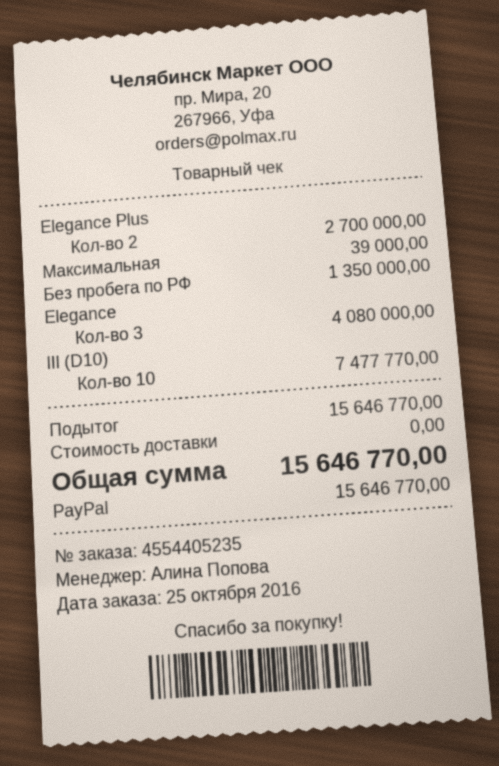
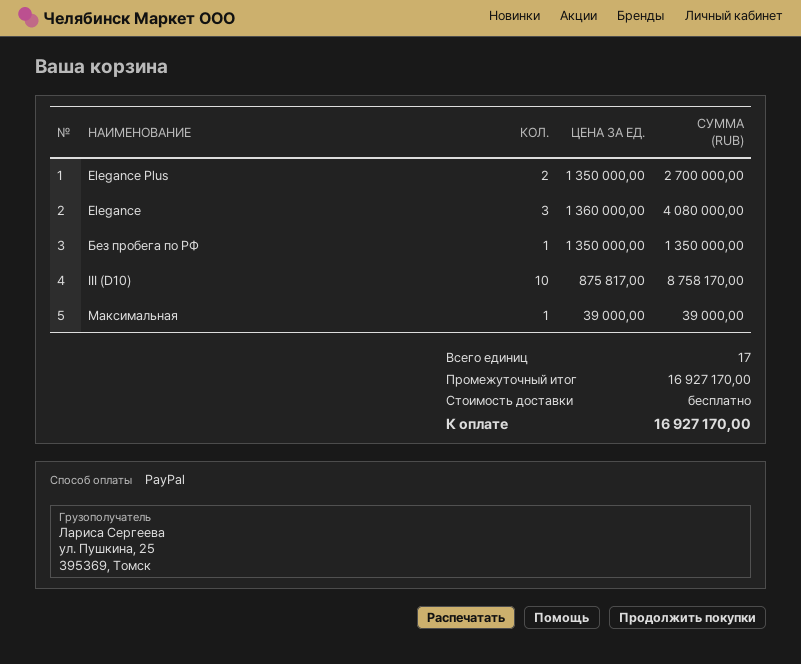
III (D10): 10 for 7477770.00 -> 10 for 8758170.00
subtotal: 15646770.00 -> 16927170.00
total: 15646770.00 -> 16927170.00

